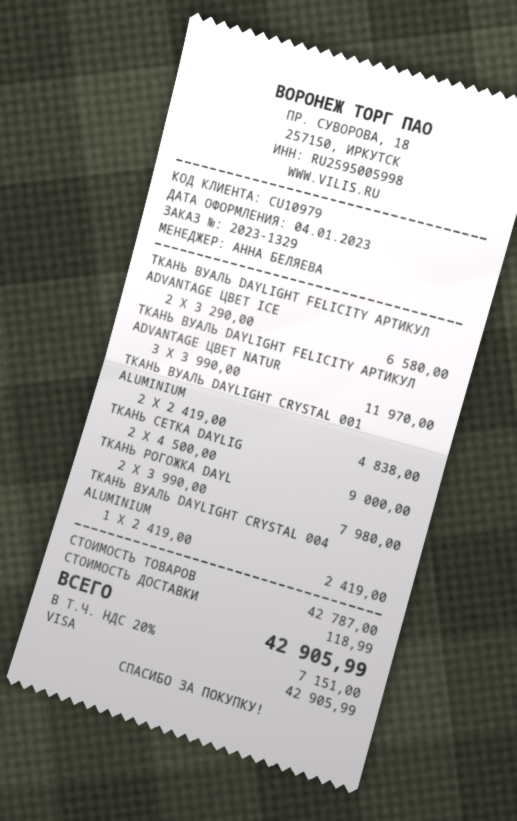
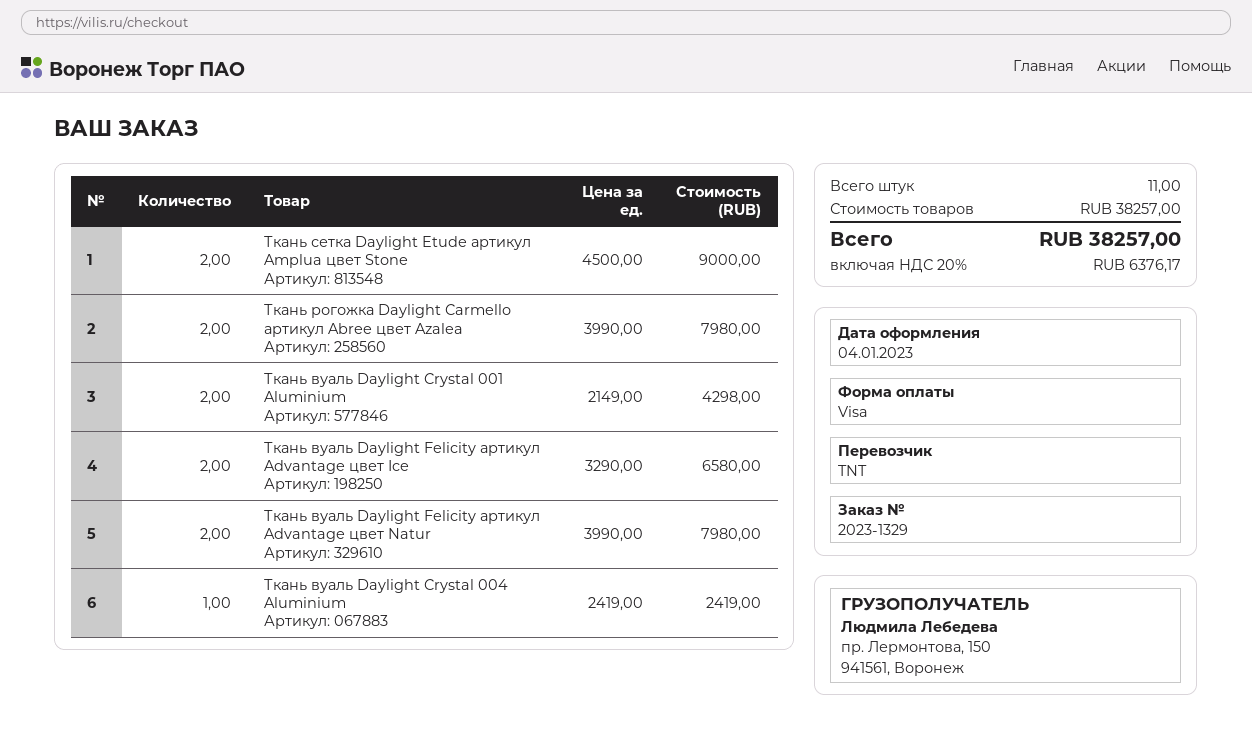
ТКАНЬ ВУАЛЬ DAYLIGHT FELICITY АРТИКУЛ ADVANTAGE ЦВЕТ NATUR: 3 x 3990.00 = 11970.00 -> 2 x 3990.00 = 7980.00
ТКАНЬ ВУАЛЬ DAYLIGHT CRYSTAL 001 ALUMINIUM: 2 x 2419.00 = 4838.00 -> 2 x 2149.00 = 4298.00
subtotal: 42787.00 -> 38257.00
shipping: 118.99 -> none
tax: 20% = 7151.00 -> 20% = 6376.17
total: 42905.99 -> 38257.00

